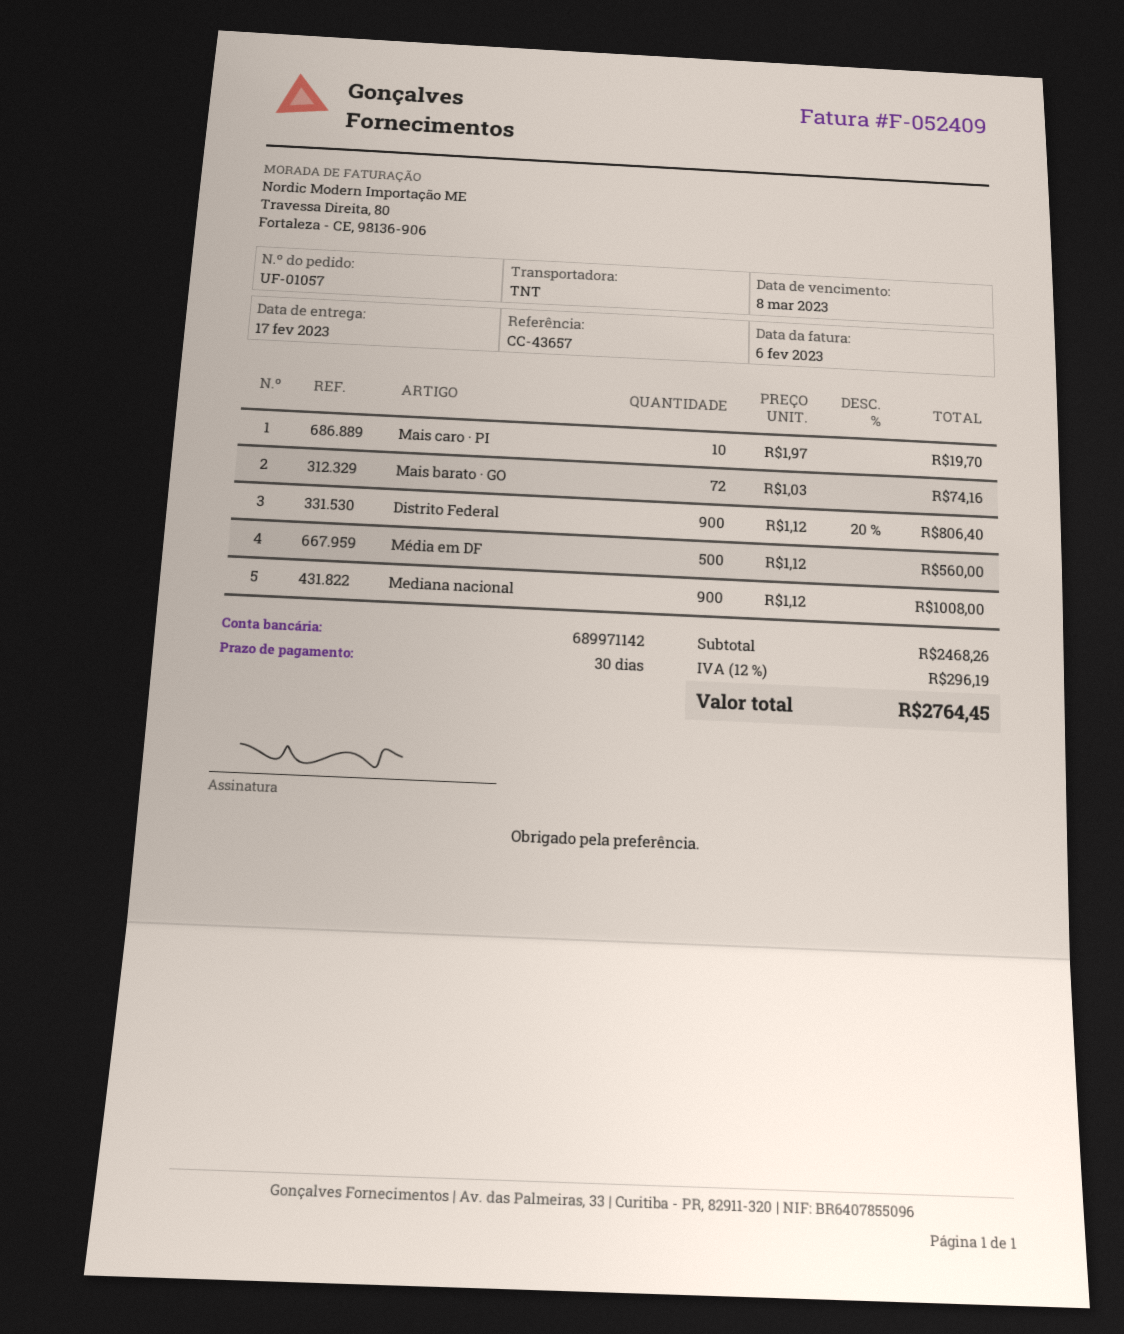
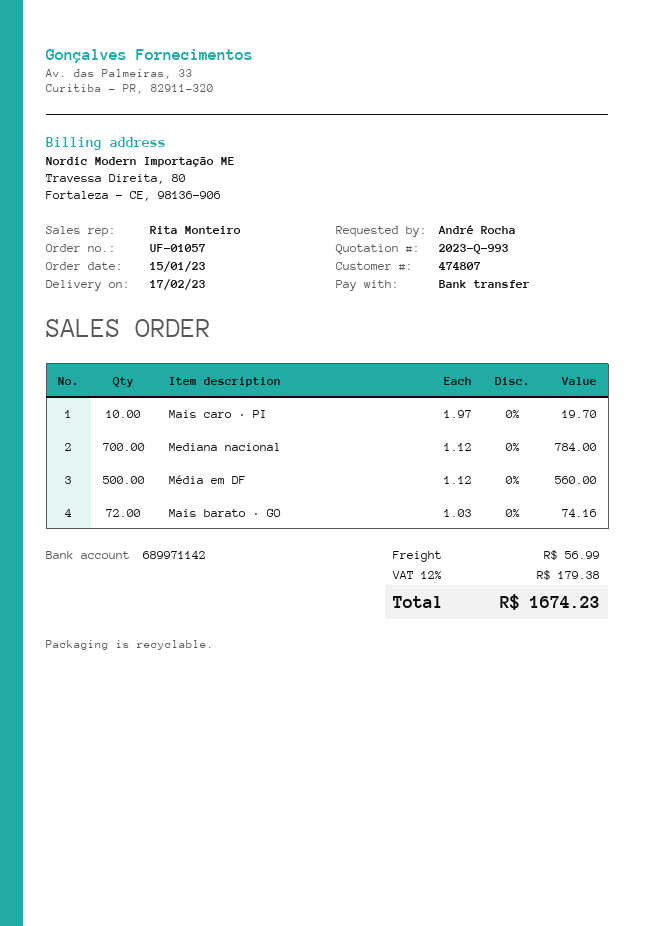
Distrito Federal: 900 x 1.12 - 20% = 806.40 -> none
Mediana nacional: 900 x 1.12 = 1008.00 -> 700 x 1.12 = 784.00
shipping: none -> 56.99
tax: 12% = 296.19 -> 12% = 179.38
total: 2764.45 -> 1674.23

